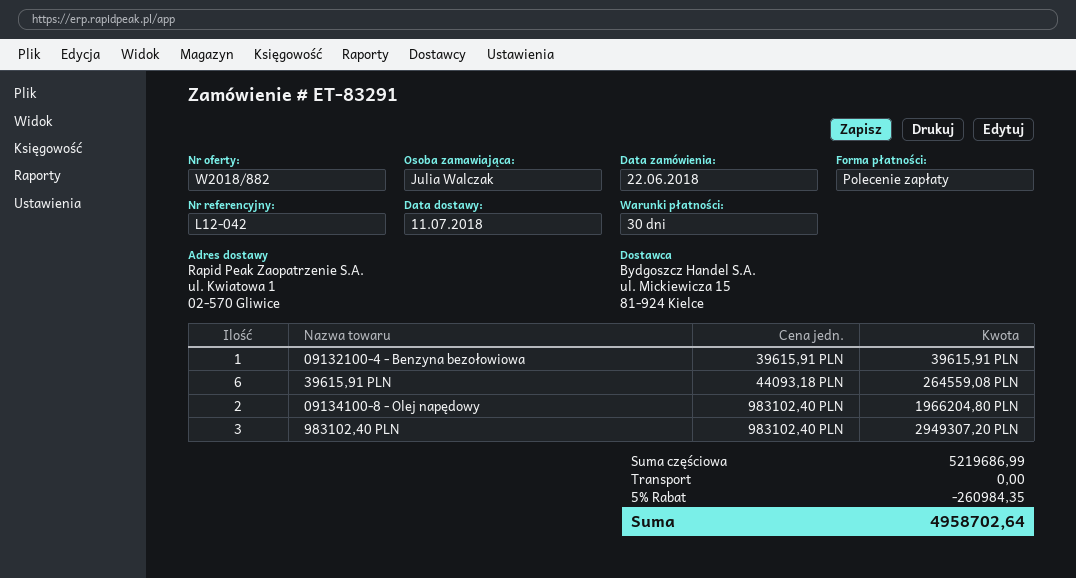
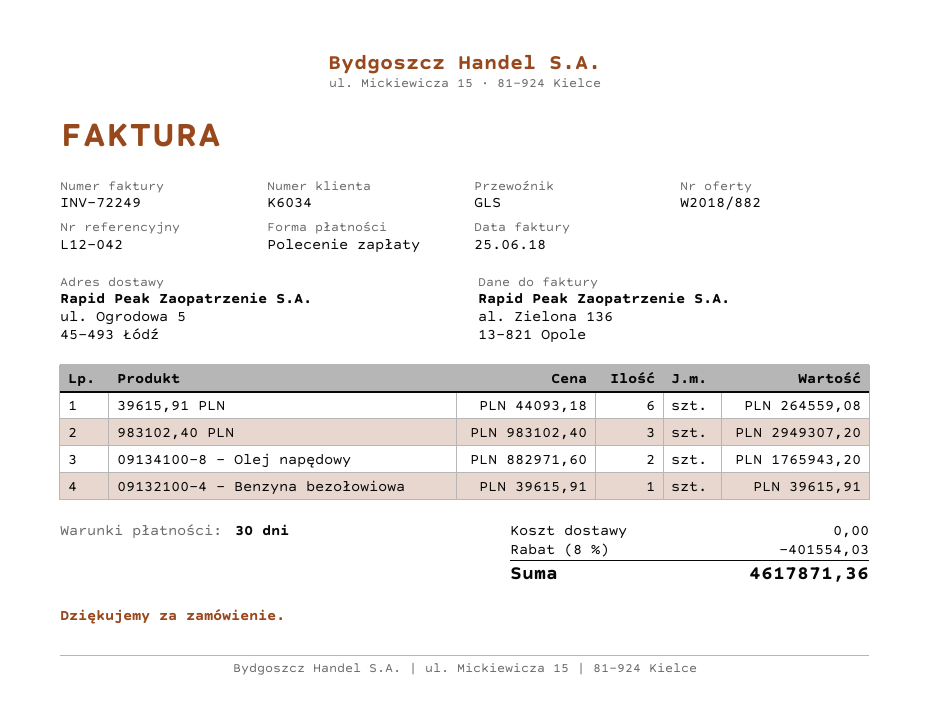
ship to: ul. Kwiatowa 1, 02-570 Gliwice -> ul. Ogrodowa 5, 45-493 Łódź
09134100-8 - Olej napędowy: 2 x 983102.40 = 1966204.80 -> 2 x 882971.60 = 1765943.20
discount: 5% = 260984.35 -> 8% = 401554.03
total: 4958702.64 -> 4617871.36

